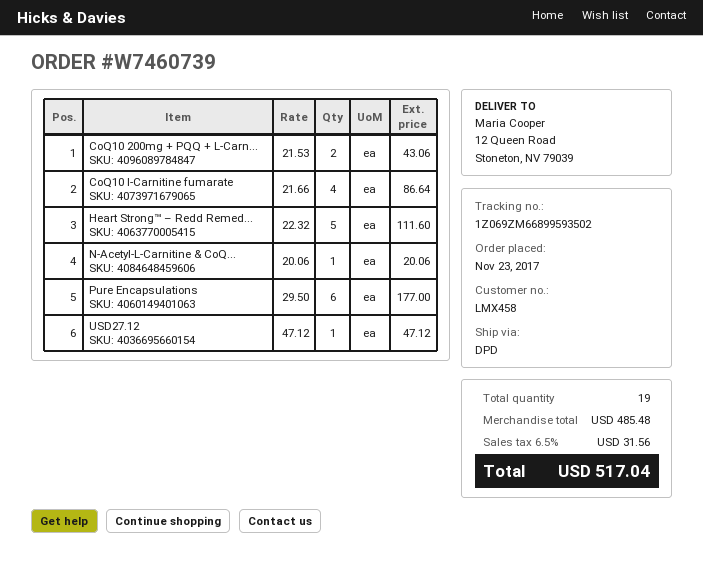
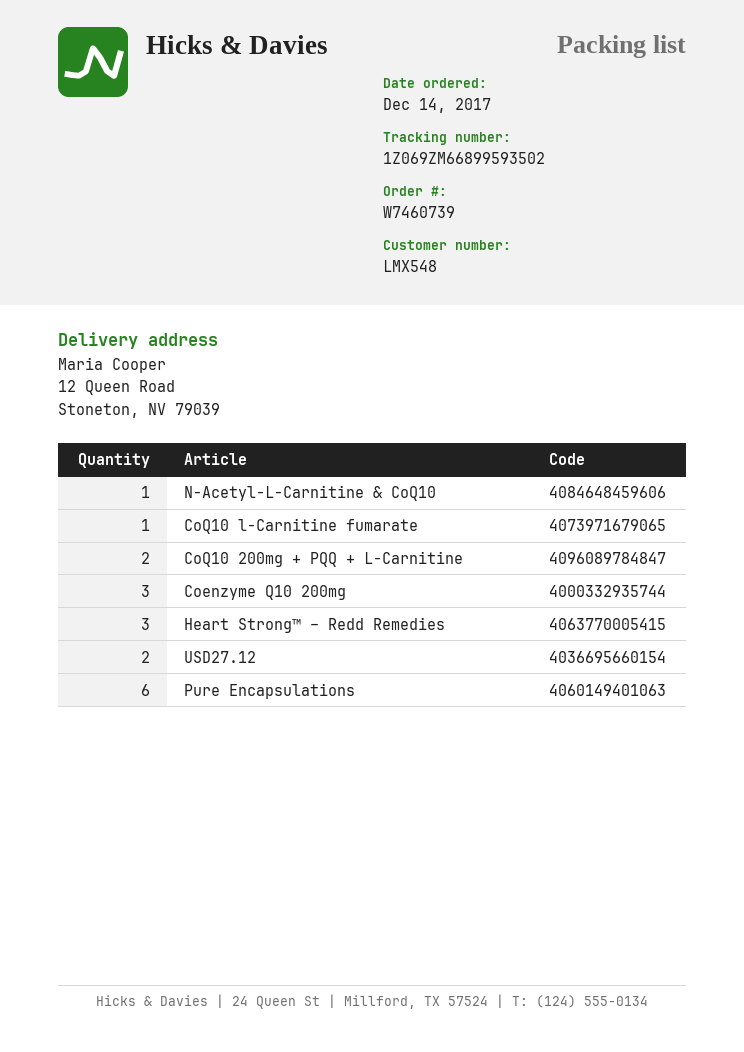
order date: 2017-11-23 -> 2017-12-14
customer number: LMX458 -> LMX548
CoQ10 l-Carnitine fumarate: 4 -> 1
Heart Strong™ – Redd Remed...: 5 -> 3
USD27.12: 1 -> 2
Coenzyme Q10 200mg: none -> 3

